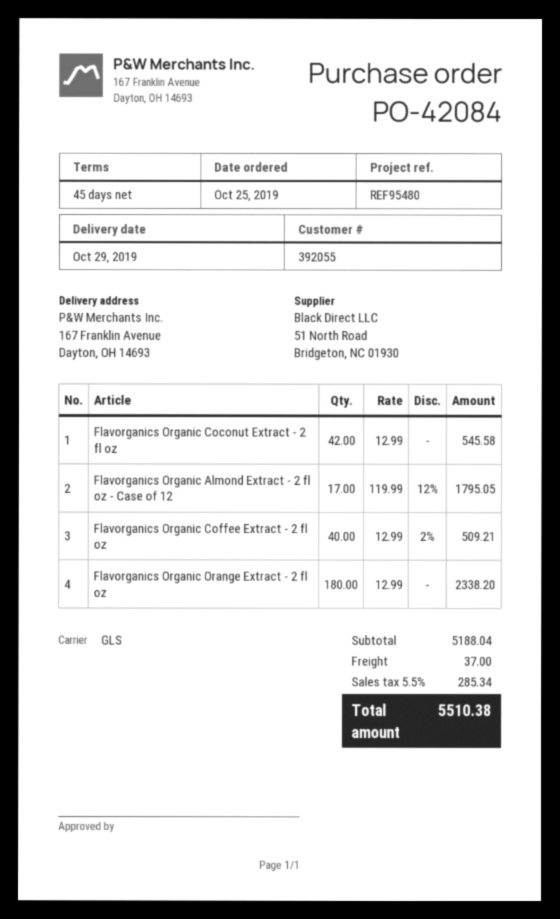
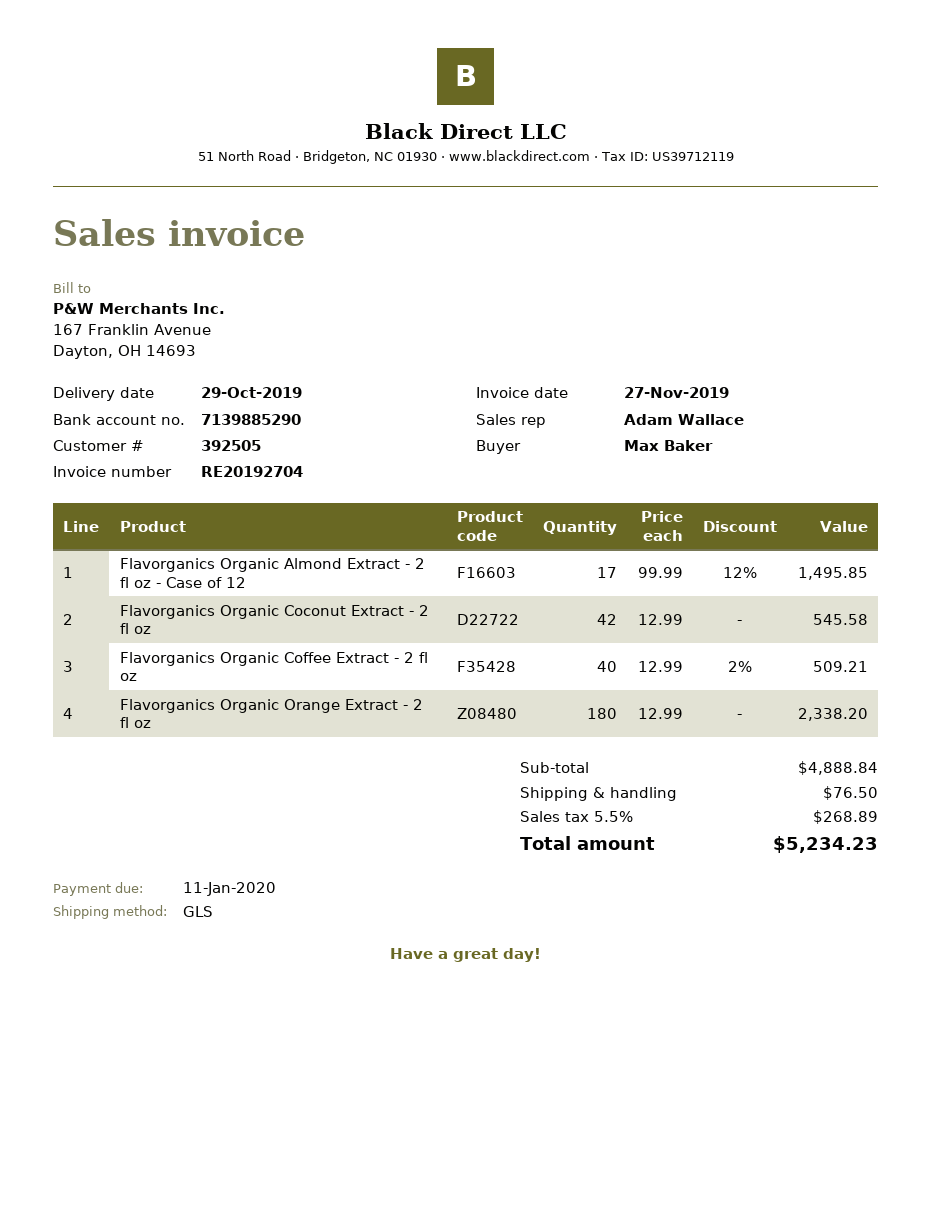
customer number: 392055 -> 392505
Flavorganics Organic Almond Extract - 2 fl oz - Case of 12: 17 x 119.99 - 12% = 1795.05 -> 17 x 99.99 - 12% = 1495.85
subtotal: 5188.04 -> 4888.84
shipping: 37.00 -> 76.50
tax: 5.5% = 285.34 -> 5.5% = 268.89
total: 5510.38 -> 5234.23

